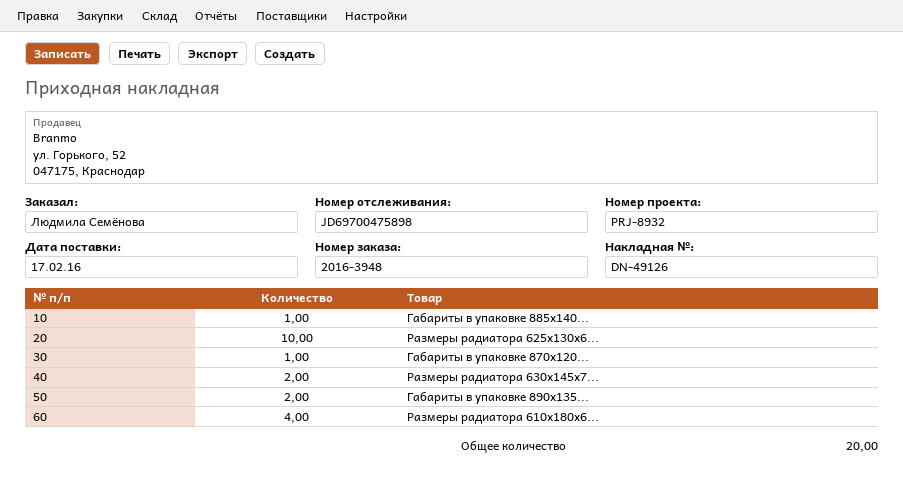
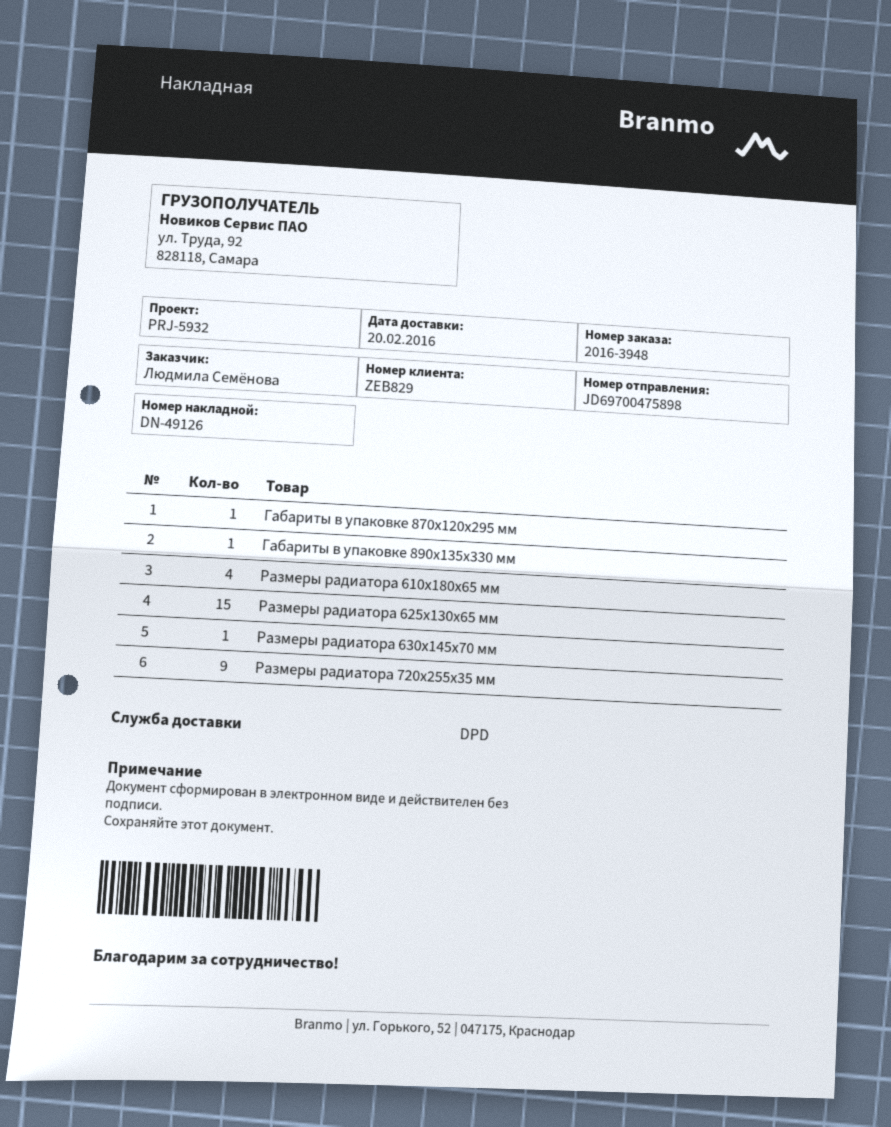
delivery date: 2016-02-17 -> 2016-02-20
reference: PRJ-8932 -> PRJ-5932
Габариты в упаковке 885x140...: 1 -> none
Размеры радиатора 625x130x6...: 10 -> 15
Размеры радиатора 630x145x7...: 2 -> 1
Габариты в упаковке 890x135...: 2 -> 1
Размеры радиатора 720x255x35 мм: none -> 9

